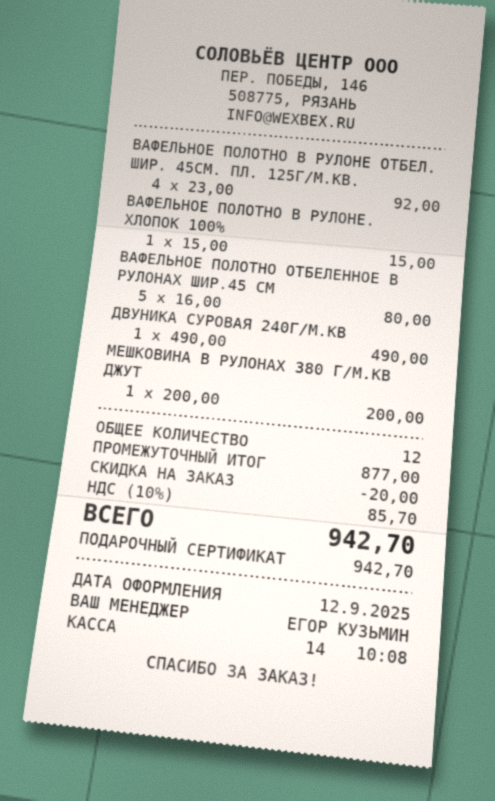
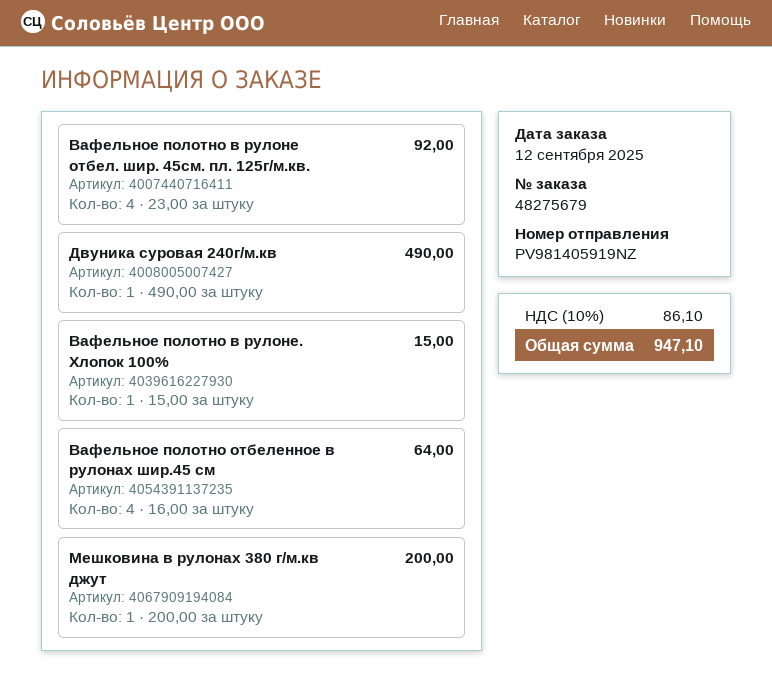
ВАФЕЛЬНОЕ ПОЛОТНО ОТБЕЛЕННОЕ В РУЛОНАХ ШИР.45 СМ: 5 x 16.00 = 80.00 -> 4 x 16.00 = 64.00
discount: 20.00 -> none
tax: 10% = 85.70 -> 10% = 86.10
total: 942.70 -> 947.10

